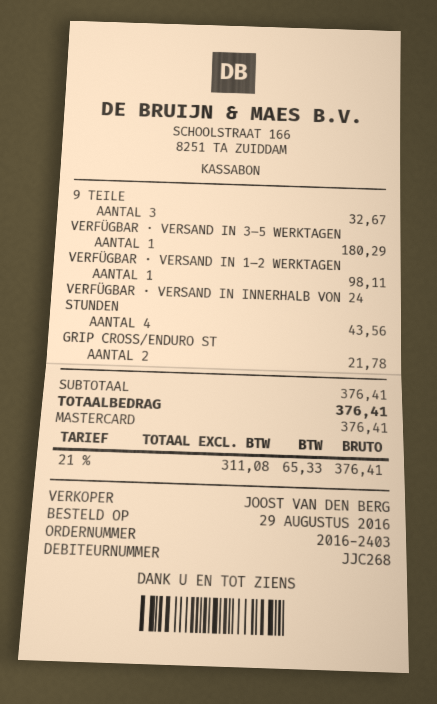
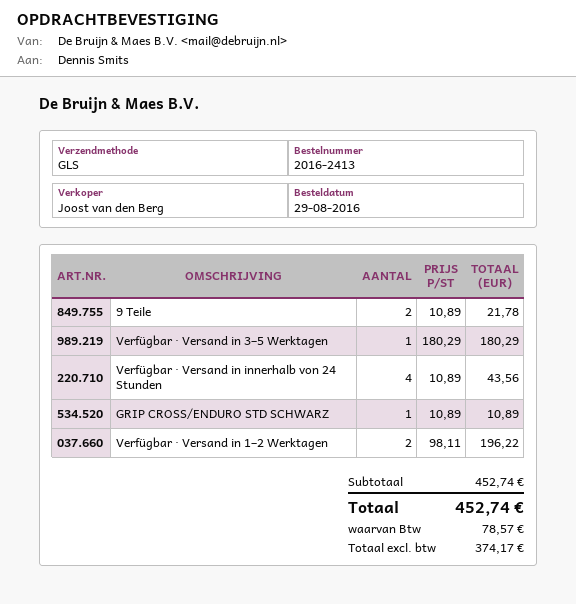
order number: 2016-2403 -> 2016-2413
9 TEILE: 3 for 32.67 -> 2 for 21.78
VERFÜGBAR · VERSAND IN 1–2 WERKTAGEN: 1 for 98.11 -> 2 for 196.22
GRIP CROSS/ENDURO ST: 2 for 21.78 -> 1 for 10.89
subtotal: 376.41 -> 452.74
net: 311.08 -> 374.17
tax: 65.33 -> 78.57
total: 376.41 -> 452.74

